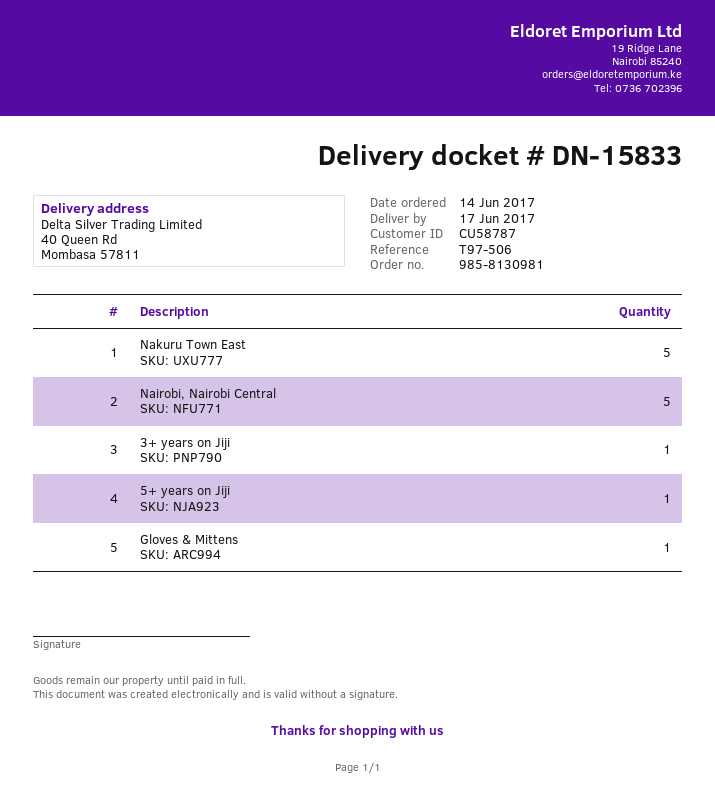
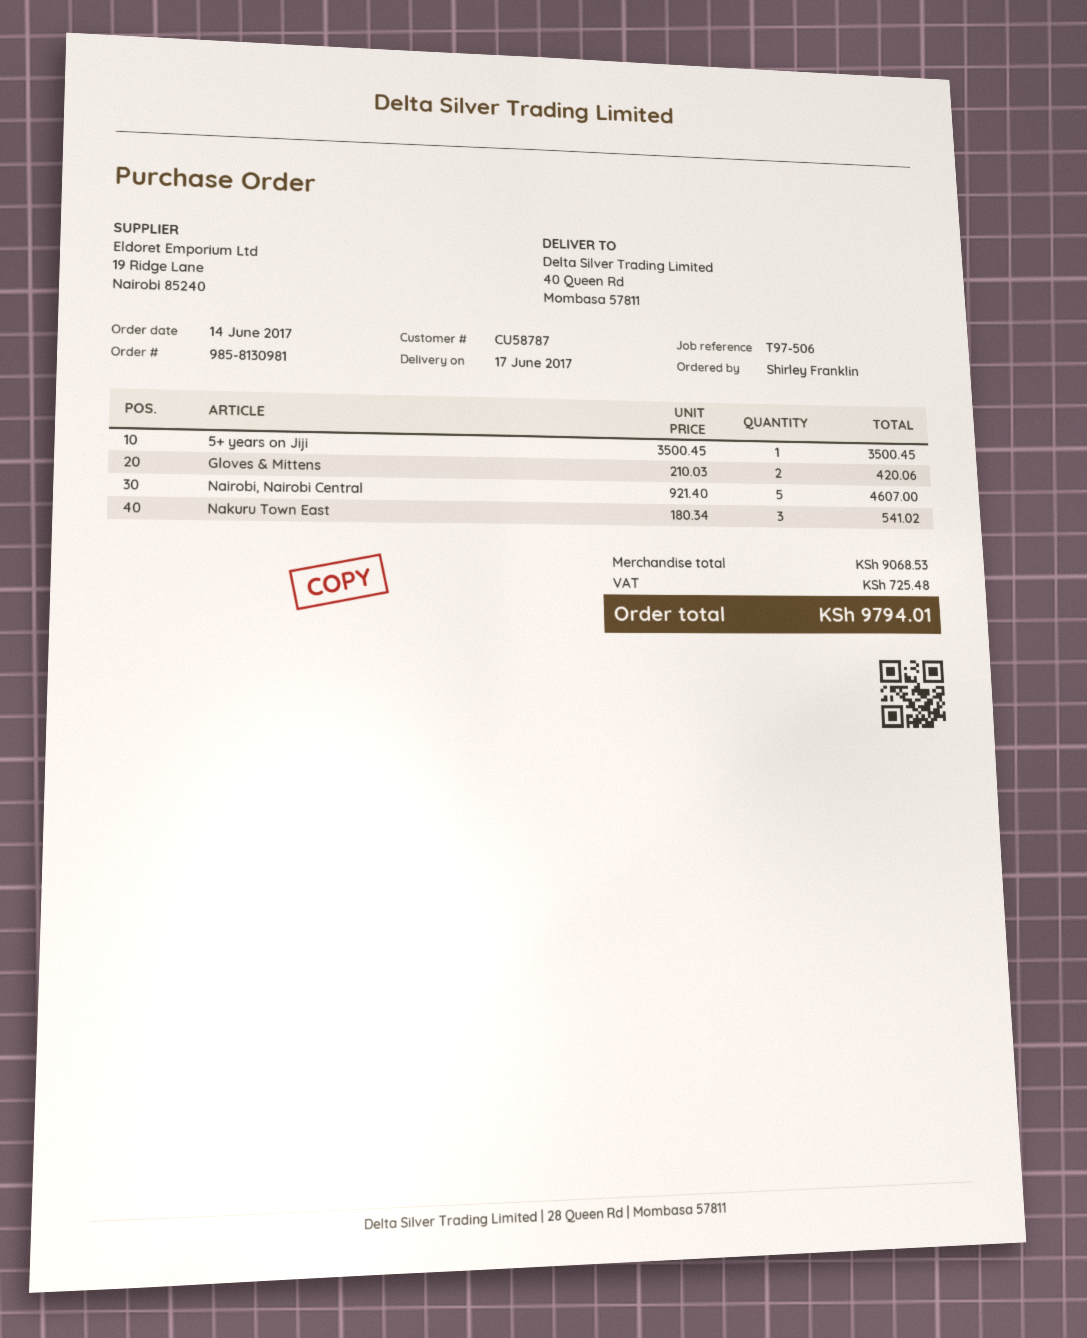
Nakuru Town East: 5 -> 3
3+ years on Jiji: 1 -> none
Gloves & Mittens: 1 -> 2

